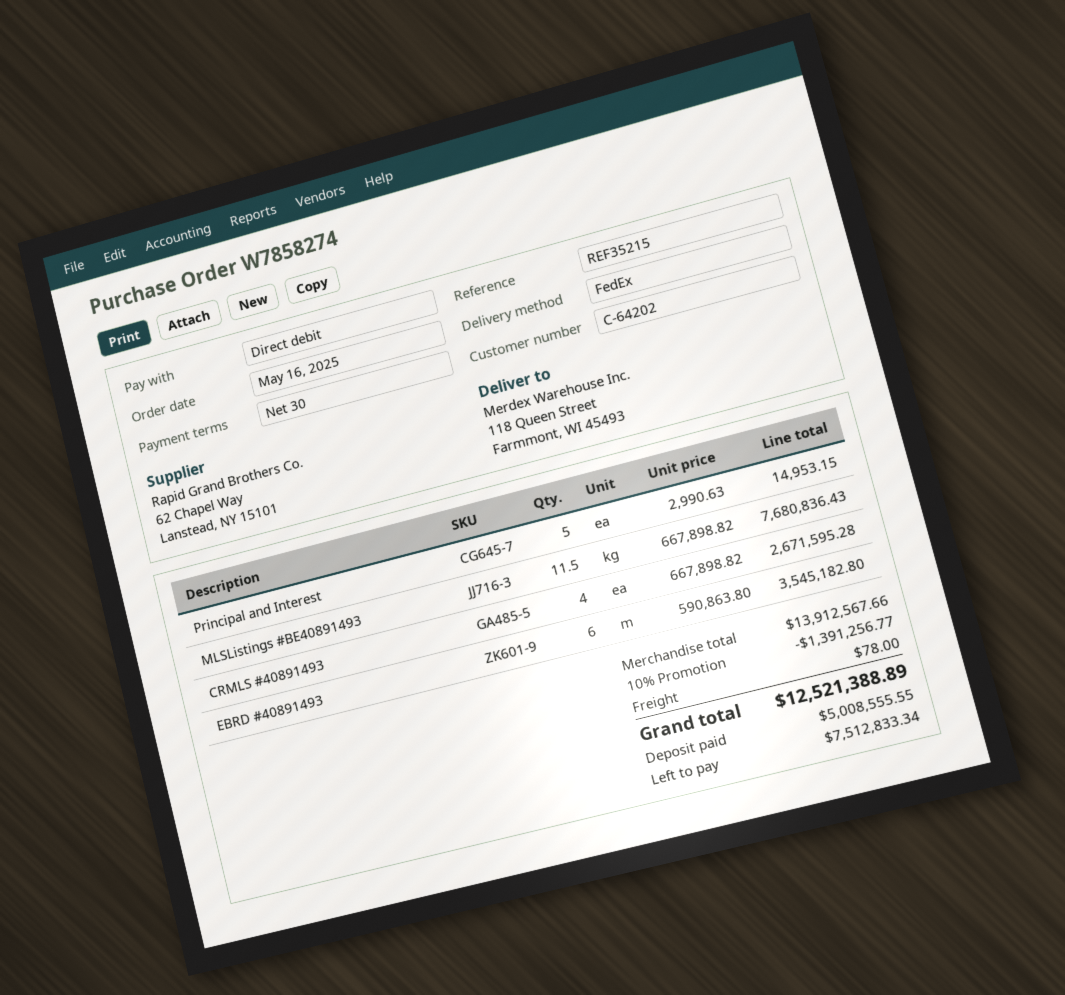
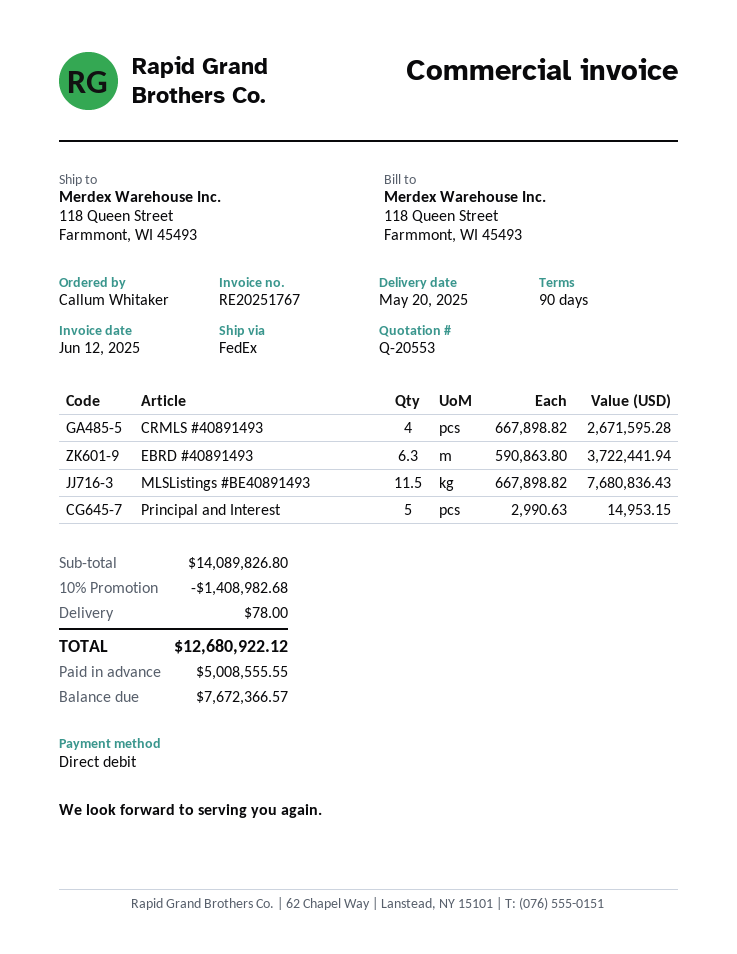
payment terms: 30 days -> 90 days
EBRD #40891493: 6 x 590863.80 = 3545182.80 -> 6.3 x 590863.80 = 3722441.94
subtotal: 13912567.66 -> 14089826.80
discount: 10% = 1391256.77 -> 10% = 1408982.68
total: 12521388.89 -> 12680922.12
balance: 7512833.34 -> 7672366.57

